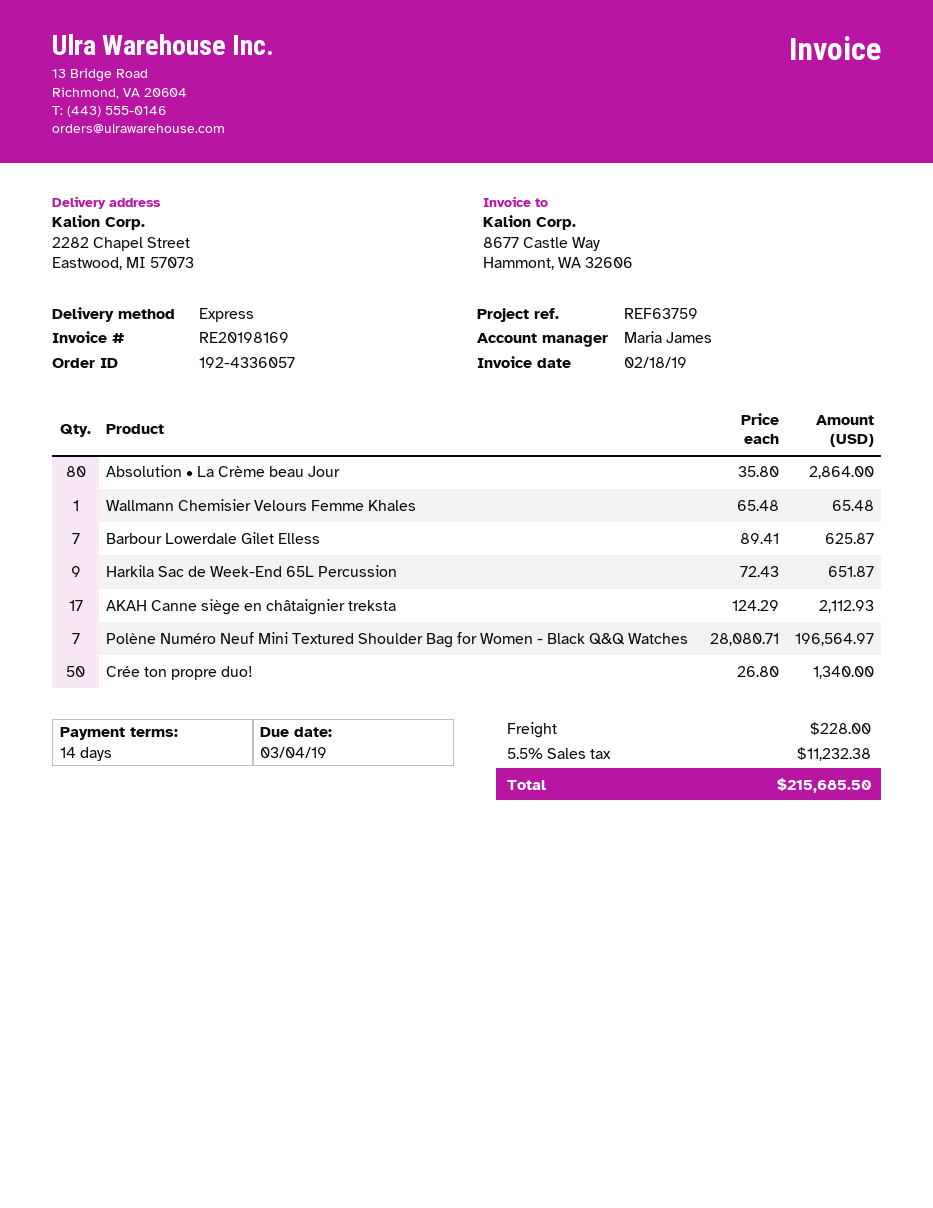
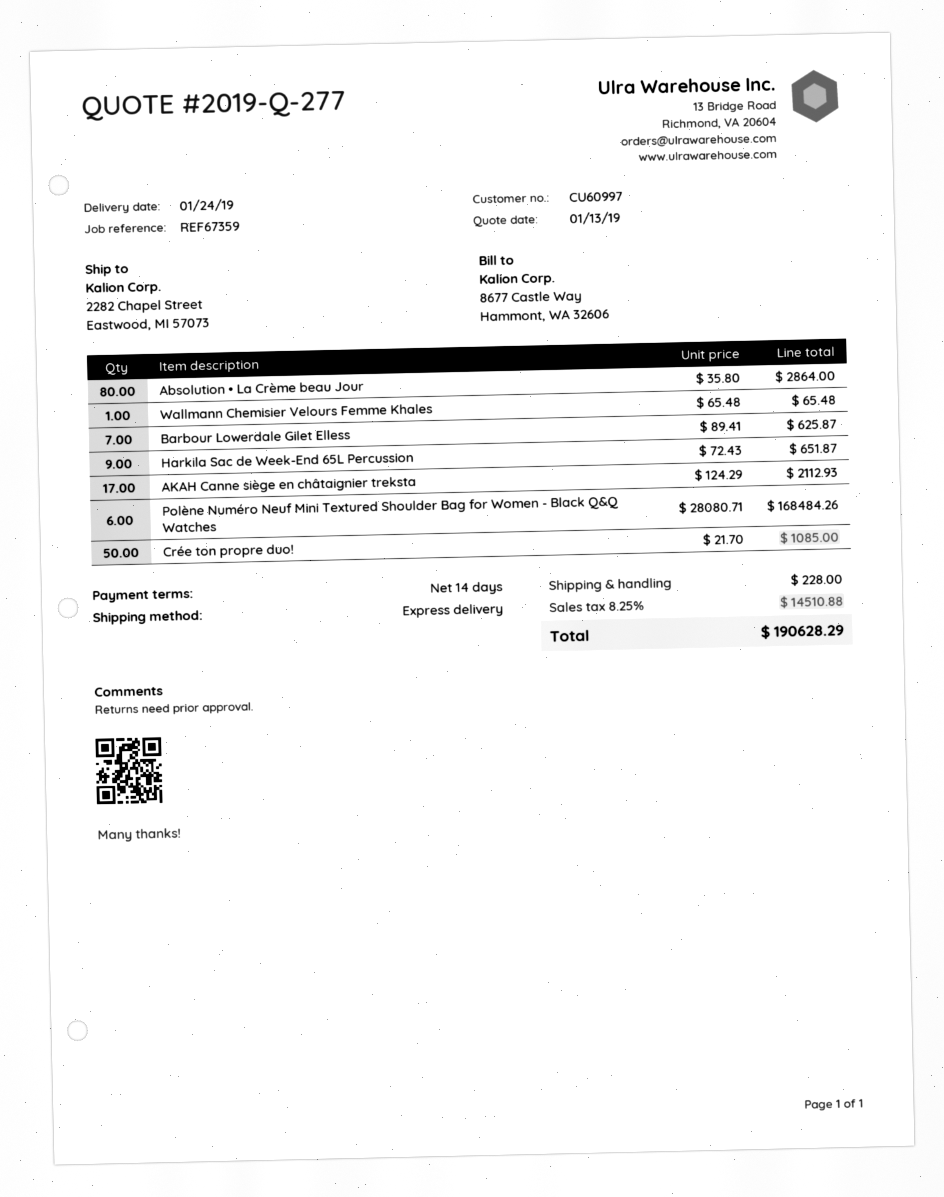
reference: REF63759 -> REF67359
Polène Numéro Neuf Mini Textured Shoulder Bag for Women - Black Q&Q Watches: 7 x 28080.71 = 196564.97 -> 6 x 28080.71 = 168484.26
Crée ton propre duo!: 50 x 26.80 = 1340.00 -> 50 x 21.70 = 1085.00
tax: 5.5% = 11232.38 -> 8.25% = 14510.88
total: 215685.50 -> 190628.29

